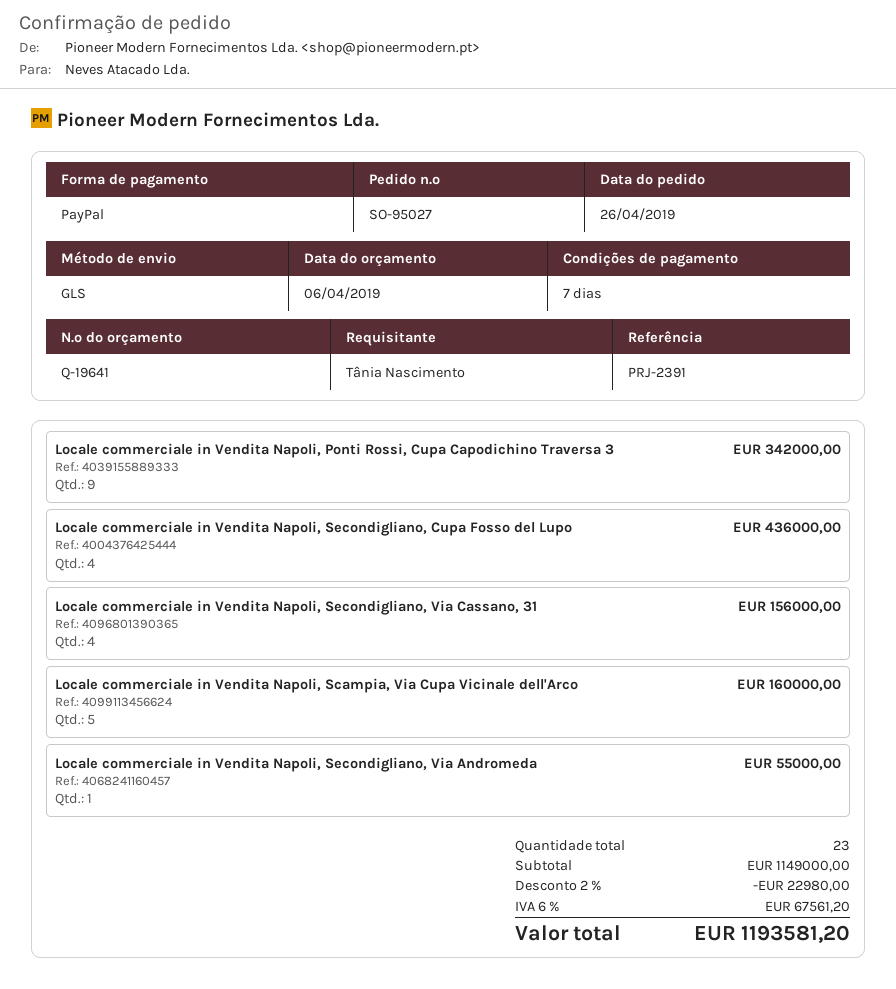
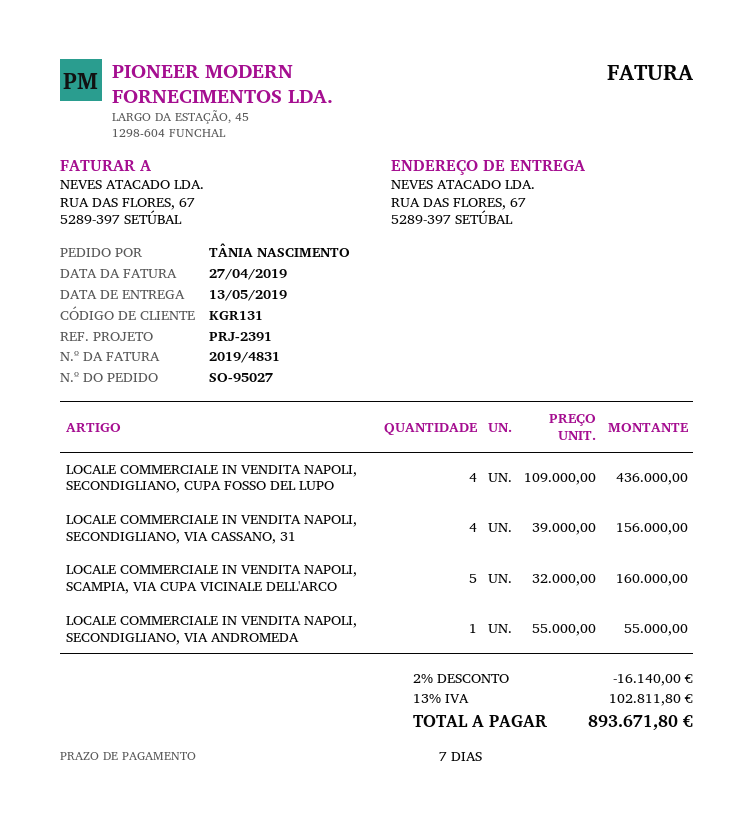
Locale commerciale in Vendita Napoli, Ponti Rossi, Cupa Capodichino Traversa 3: 9 for 342000.00 -> none
discount: 2% = 22980.00 -> 2% = 16140.00
tax: 6% = 67561.20 -> 13% = 102811.80
total: 1193581.20 -> 893671.80

